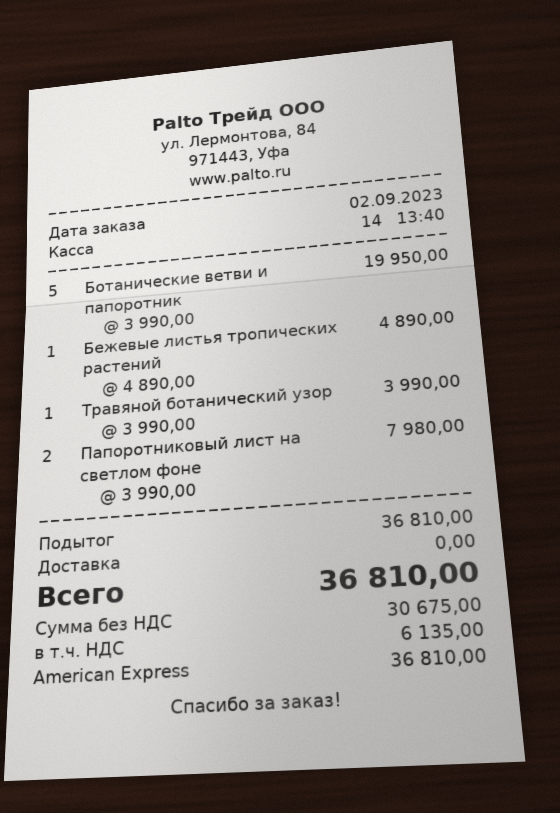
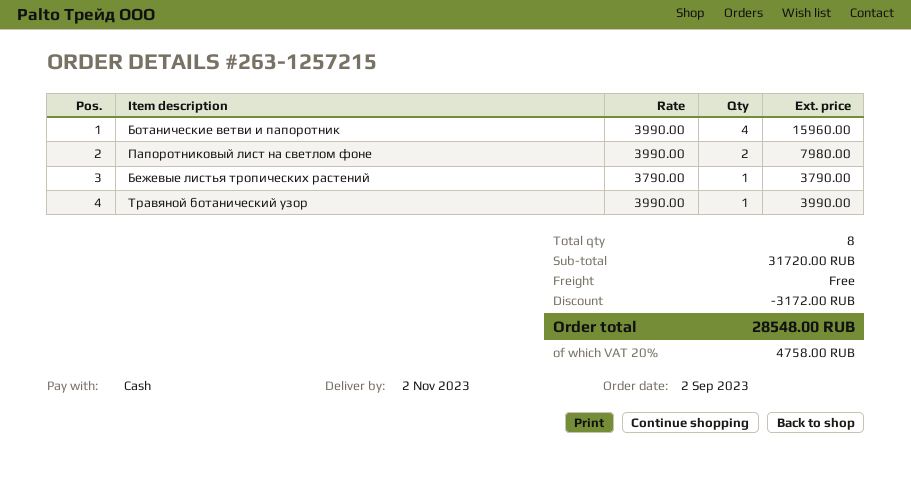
payment method: American Express -> cash
Ботанические ветви и папоротник: 5 x 3990.00 = 19950.00 -> 4 x 3990.00 = 15960.00
Бежевые листья тропических растений: 1 x 4890.00 = 4890.00 -> 1 x 3790.00 = 3790.00
subtotal: 36810.00 -> 31720.00
discount: none -> 3172.00
tax: 6135.00 -> 4758.00
total: 36810.00 -> 28548.00

